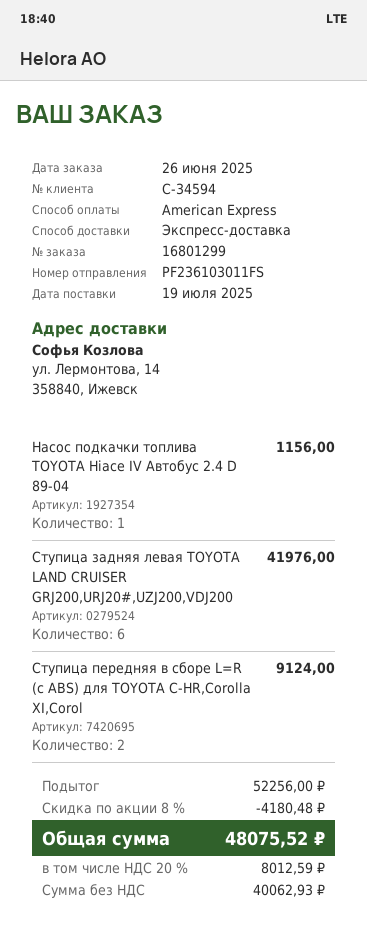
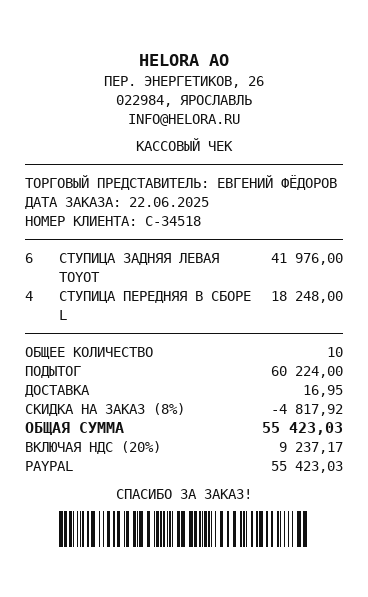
order date: 2025-06-26 -> 2025-06-22
customer number: C-34594 -> C-34518
payment method: American Express -> PayPal
Насос подкачки топлива TOYOTA Hiace IV Автобус 2.4 D 89-04: 1 for 1156.00 -> none
Ступица передняя в сборе L=R (c ABS) для TOYOTA C-HR,Corolla XI,Corol: 2 for 9124.00 -> 4 for 18248.00
subtotal: 52256.00 -> 60224.00
discount: 8% = 4180.48 -> 8% = 4817.92
shipping: none -> 16.95
tax: 20% = 8012.59 -> 20% = 9237.17
total: 48075.52 -> 55423.03

